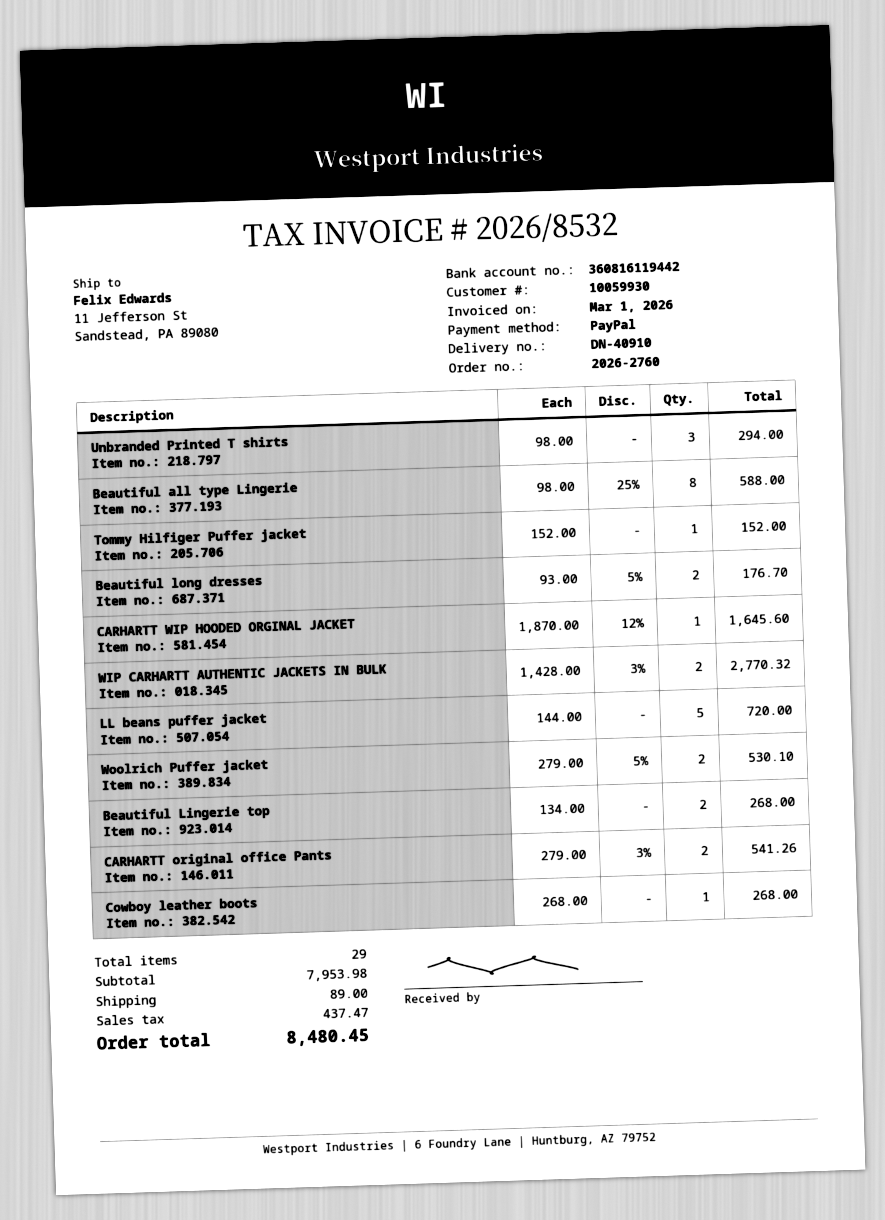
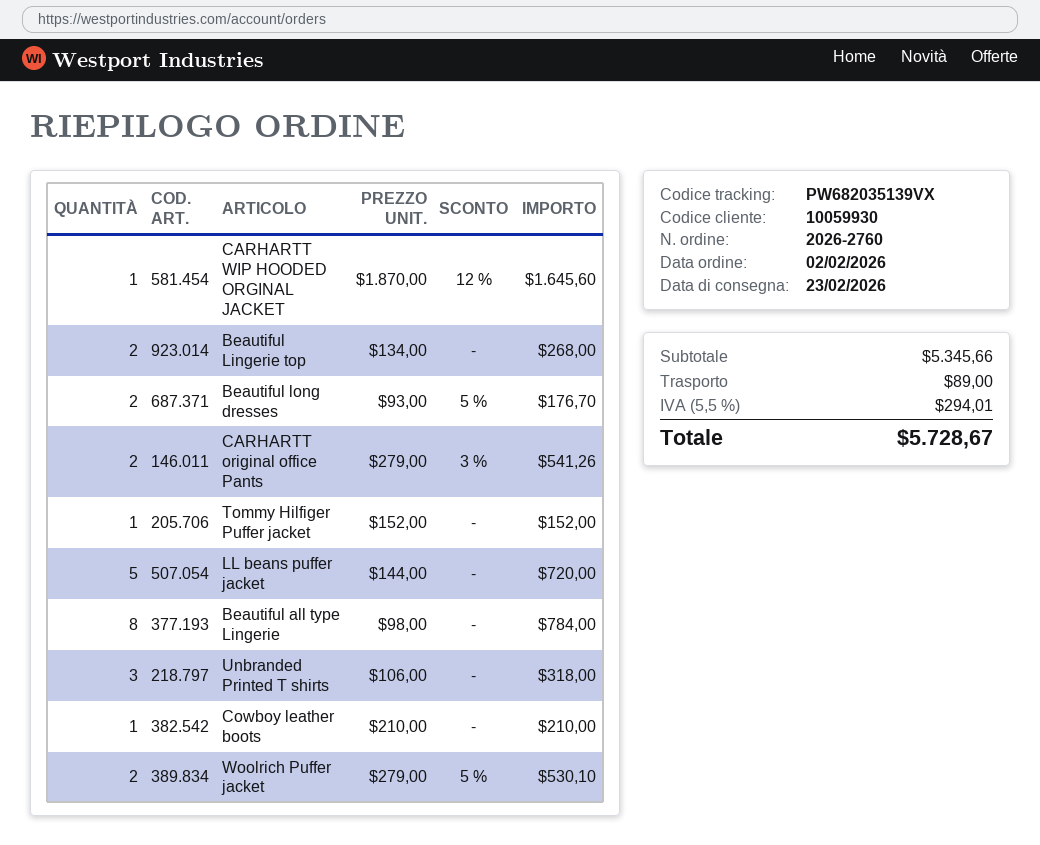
Unbranded Printed T shirts: 3 x 98.00 = 294.00 -> 3 x 106.00 = 318.00
Beautiful all type Lingerie: 8 x 98.00 - 25% = 588.00 -> 8 x 98.00 = 784.00
WIP CARHARTT AUTHENTIC JACKETS IN BULK: 2 x 1428.00 - 3% = 2770.32 -> none
Cowboy leather boots: 1 x 268.00 = 268.00 -> 1 x 210.00 = 210.00
subtotal: 7953.98 -> 5345.66
tax: 437.47 -> 294.01
total: 8480.45 -> 5728.67

